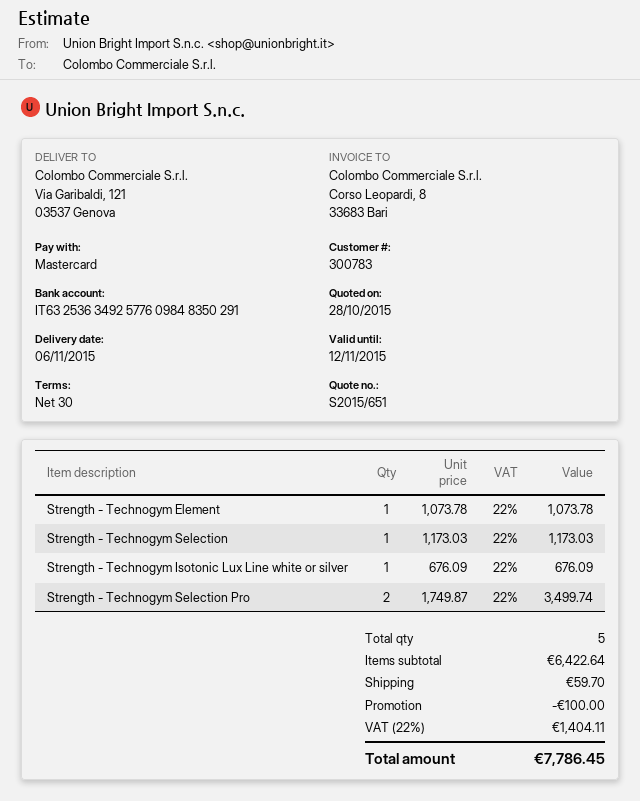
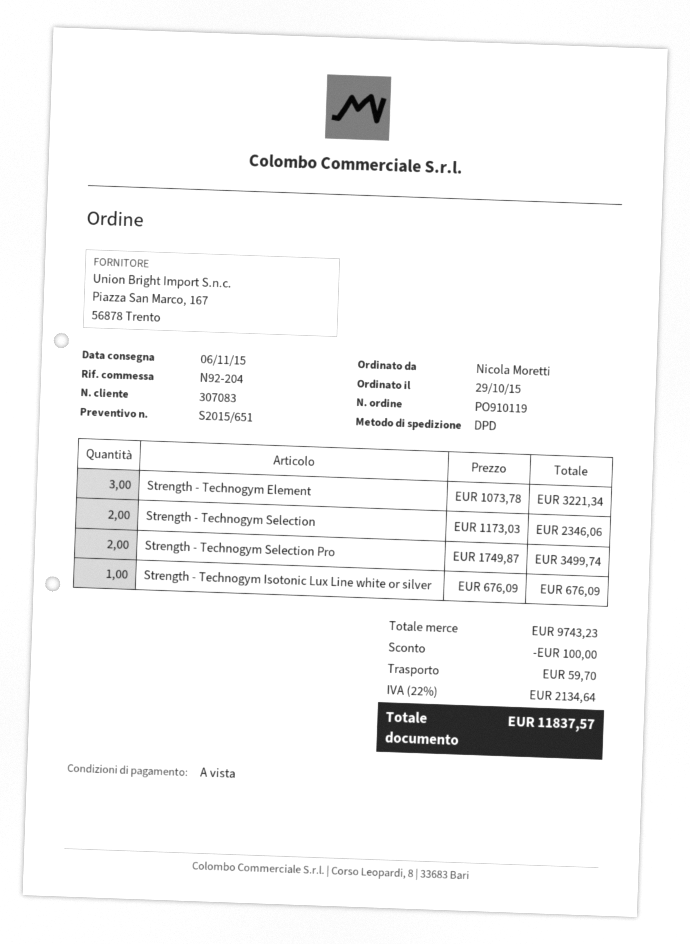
payment terms: 30 days -> on receipt
customer number: 300783 -> 307083
Strength - Technogym Element: 1 x 1073.78 = 1073.78 -> 3 x 1073.78 = 3221.34
Strength - Technogym Selection: 1 x 1173.03 = 1173.03 -> 2 x 1173.03 = 2346.06
subtotal: 6422.64 -> 9743.23
tax: 22% = 1404.11 -> 22% = 2134.64
total: 7786.45 -> 11837.57

